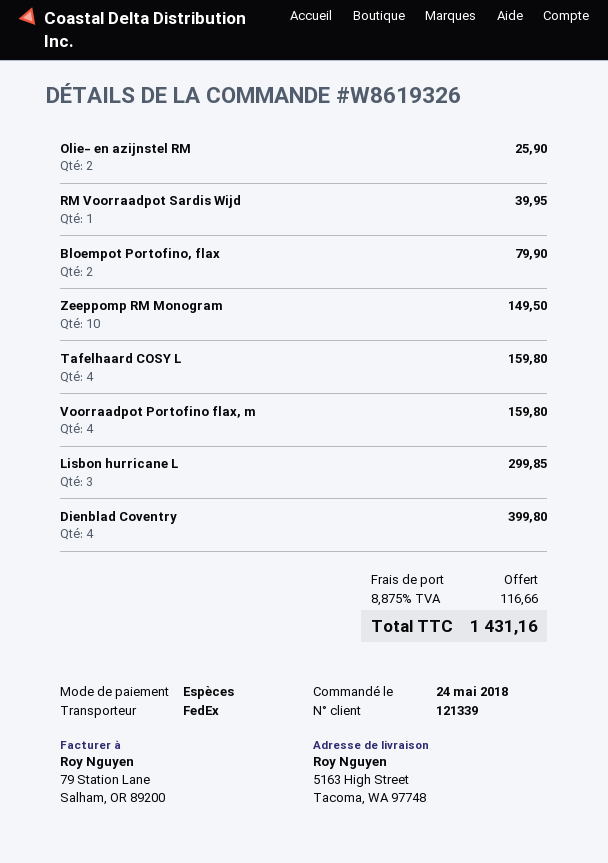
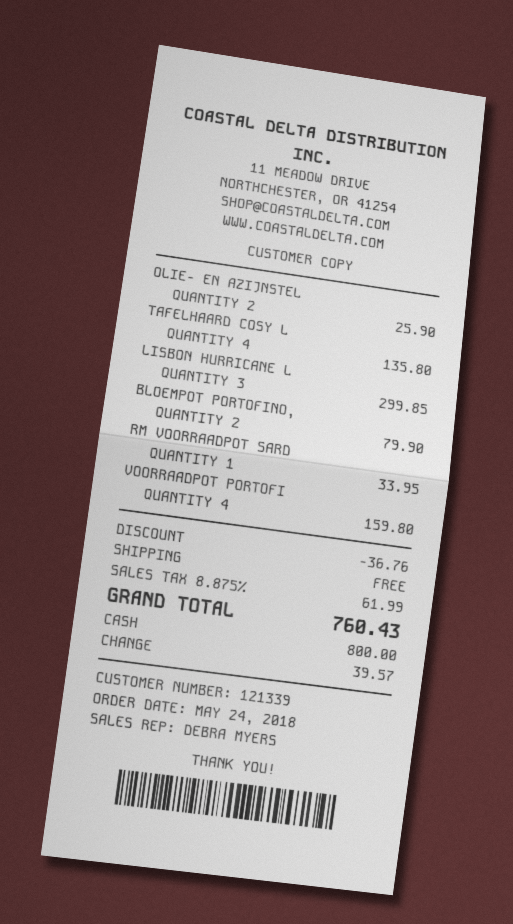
RM Voorraadpot Sardis Wijd: 1 for 39.95 -> 1 for 33.95
Zeeppomp RM Monogram: 10 for 149.50 -> none
Tafelhaard COSY L: 4 for 159.80 -> 4 for 135.80
Dienblad Coventry: 4 for 399.80 -> none
discount: none -> 36.76
tax: 8.875% = 116.66 -> 8.875% = 61.99
total: 1431.16 -> 760.43

